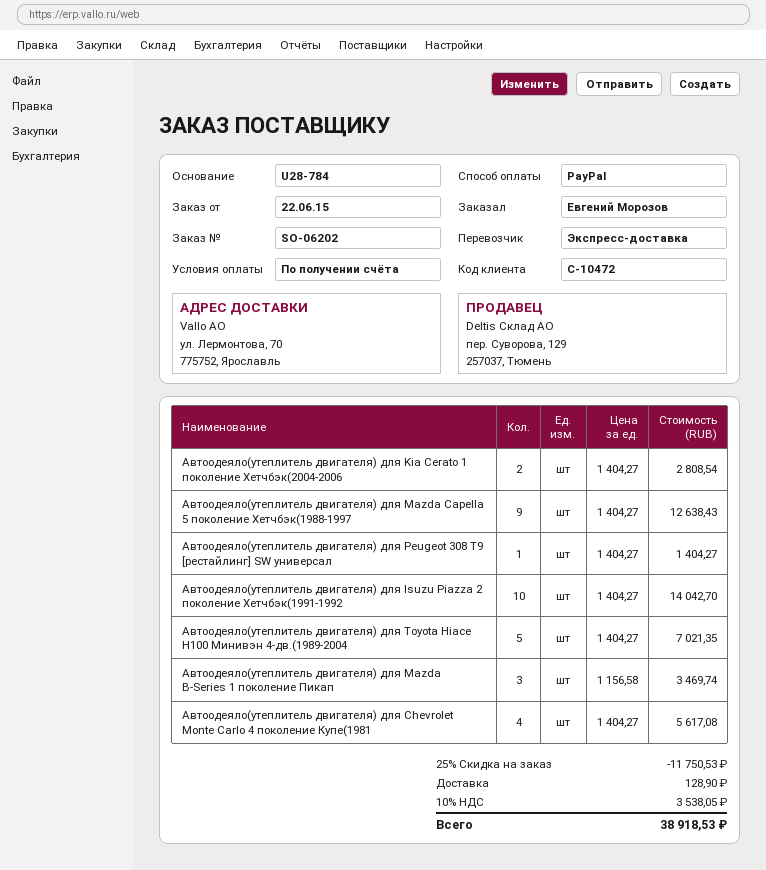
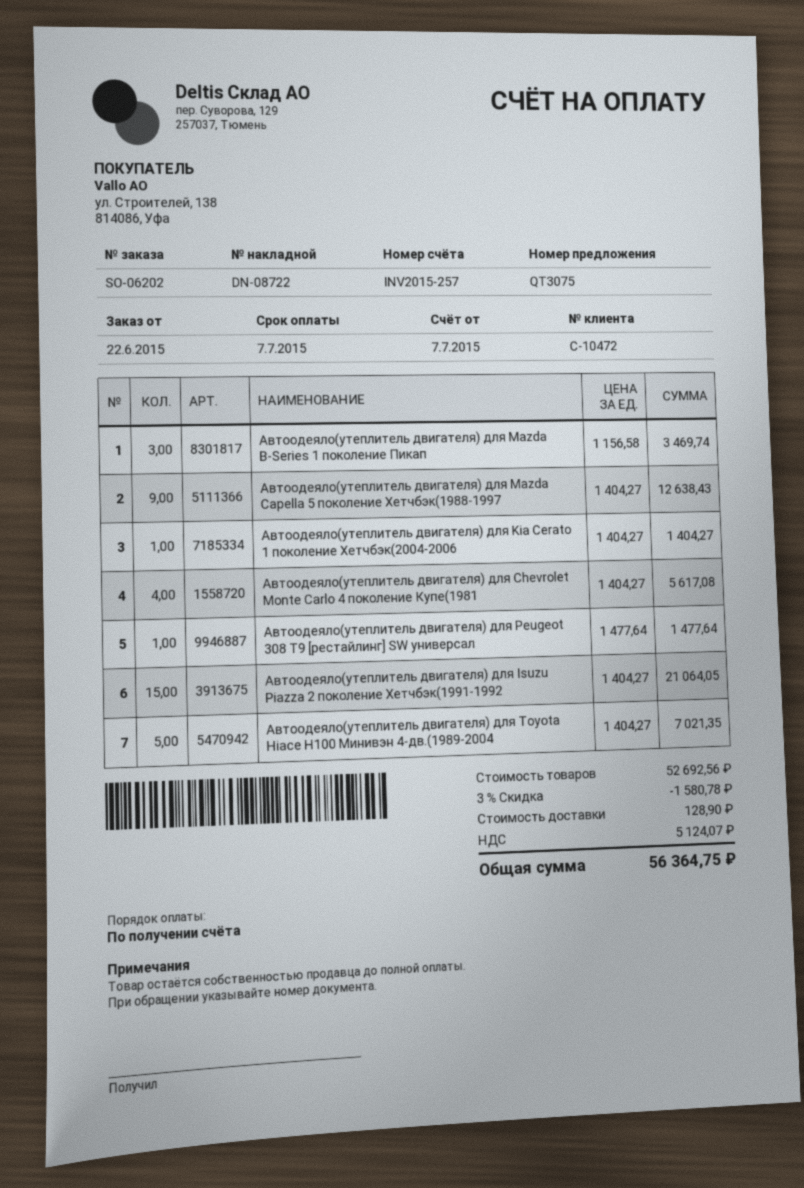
Автоодеяло(утеплитель двигателя) для Kia Cerato 1 поколение Хетчбэк(2004-2006: 2 x 1404.27 = 2808.54 -> 1 x 1404.27 = 1404.27
Автоодеяло(утеплитель двигателя) для Peugeot 308 T9 [рестайлинг] SW универсал: 1 x 1404.27 = 1404.27 -> 1 x 1477.64 = 1477.64
Автоодеяло(утеплитель двигателя) для Isuzu Piazza 2 поколение Хетчбэк(1991-1992: 10 x 1404.27 = 14042.70 -> 15 x 1404.27 = 21064.05
discount: 25% = 11750.53 -> 3% = 1580.78
tax: 3538.05 -> 5124.07
total: 38918.53 -> 56364.75

